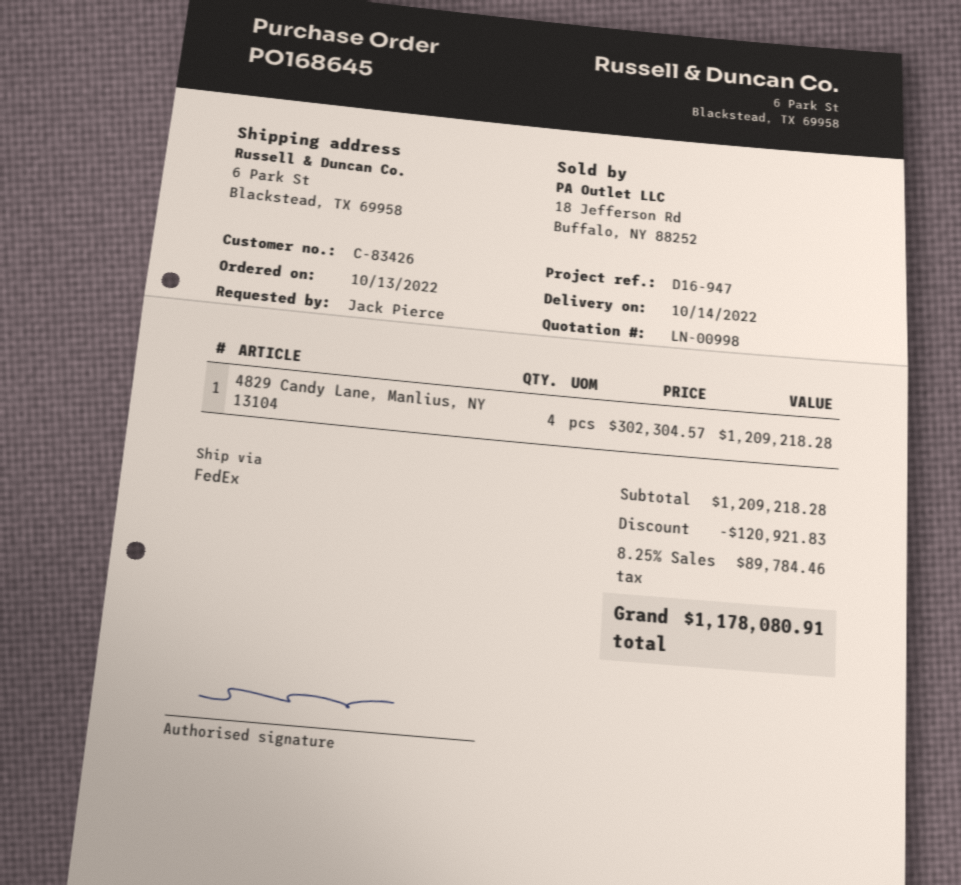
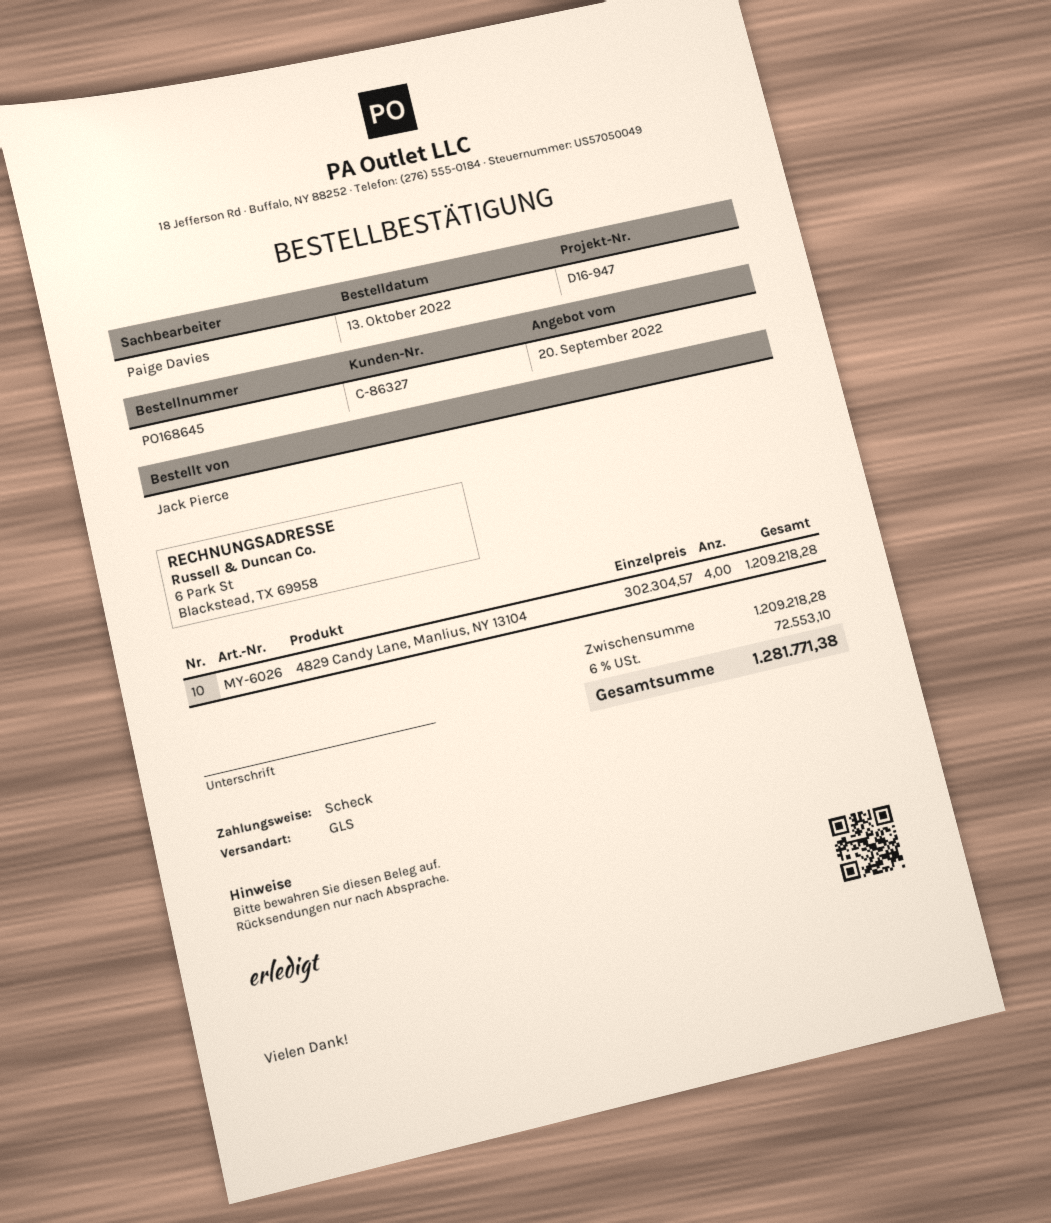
customer number: C-83426 -> C-86327
shipping method: FedEx -> GLS
discount: 120921.83 -> none
tax: 8.25% = 89784.46 -> 6% = 72553.10
total: 1178080.91 -> 1281771.38

